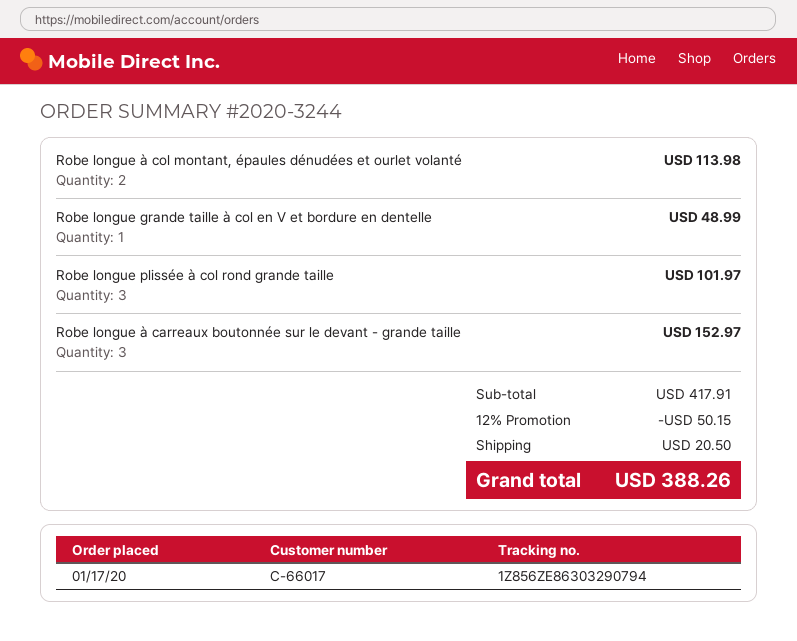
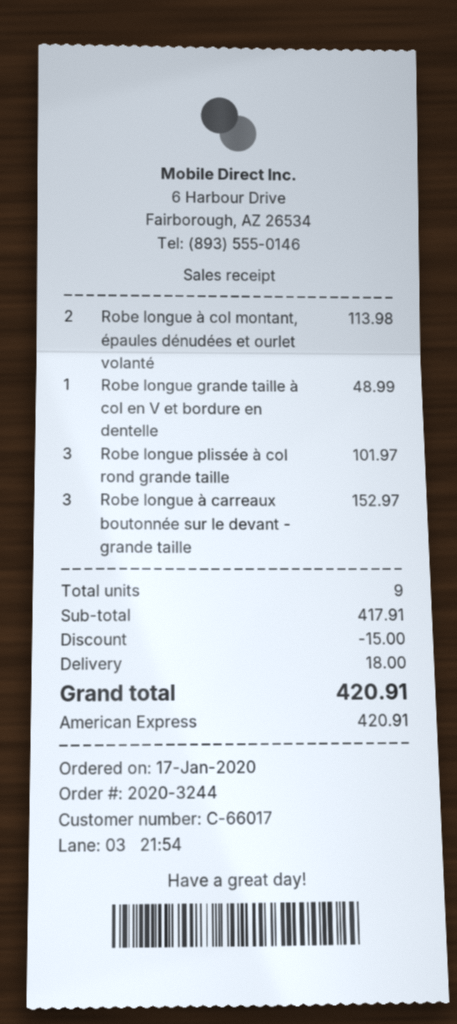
discount: 50.15 -> 15.00
shipping: 20.50 -> 18.00
total: 388.26 -> 420.91

